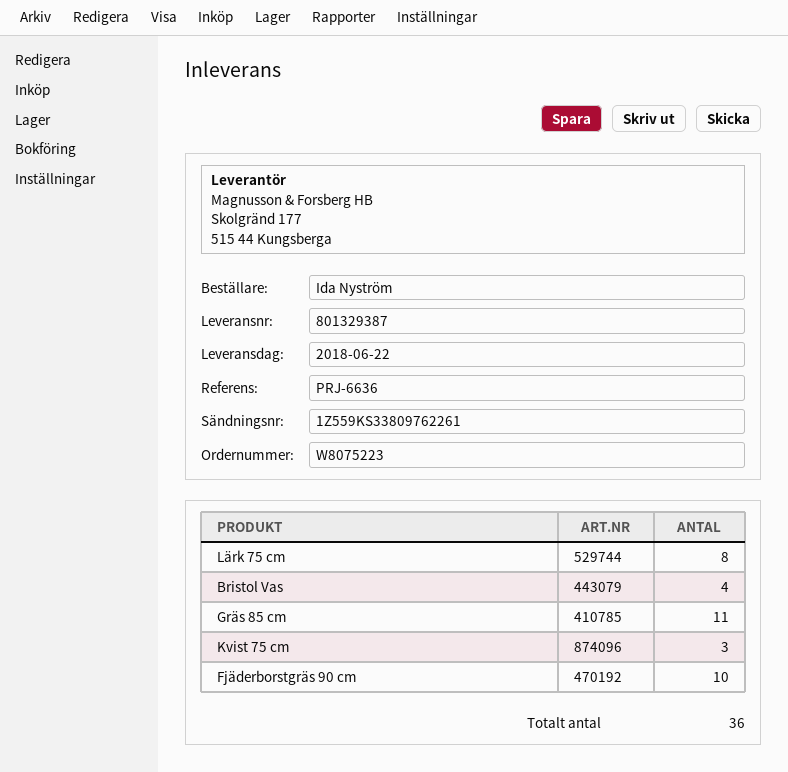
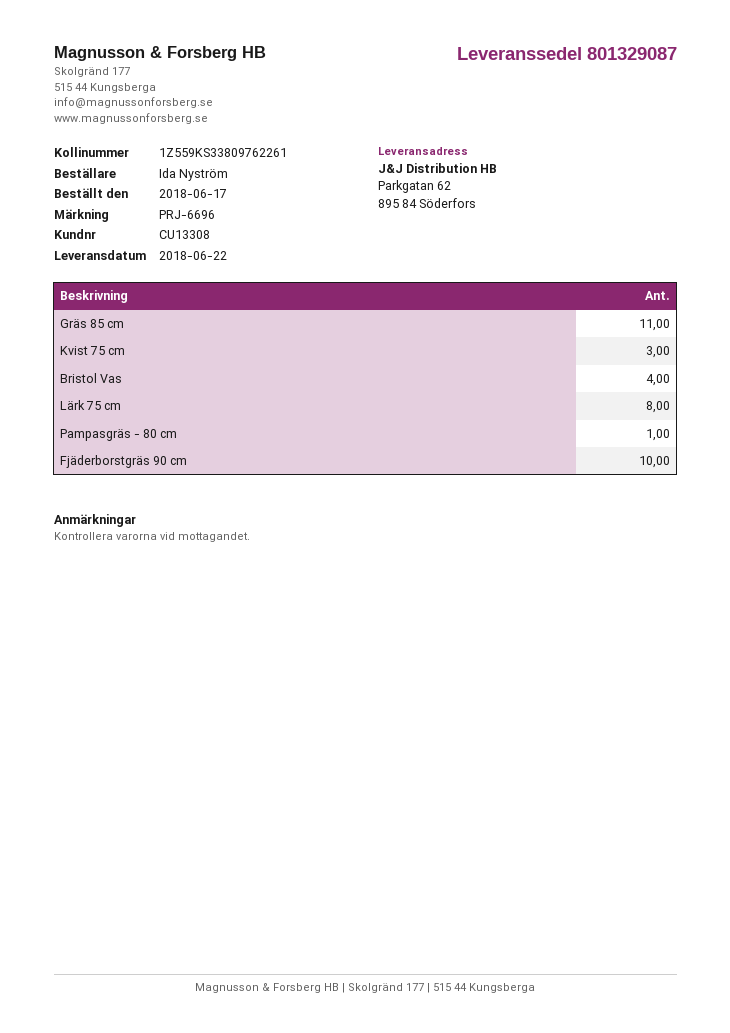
delivery note number: 801329387 -> 801329087
reference: PRJ-6636 -> PRJ-6696
Pampasgräs - 80 cm: none -> 1

